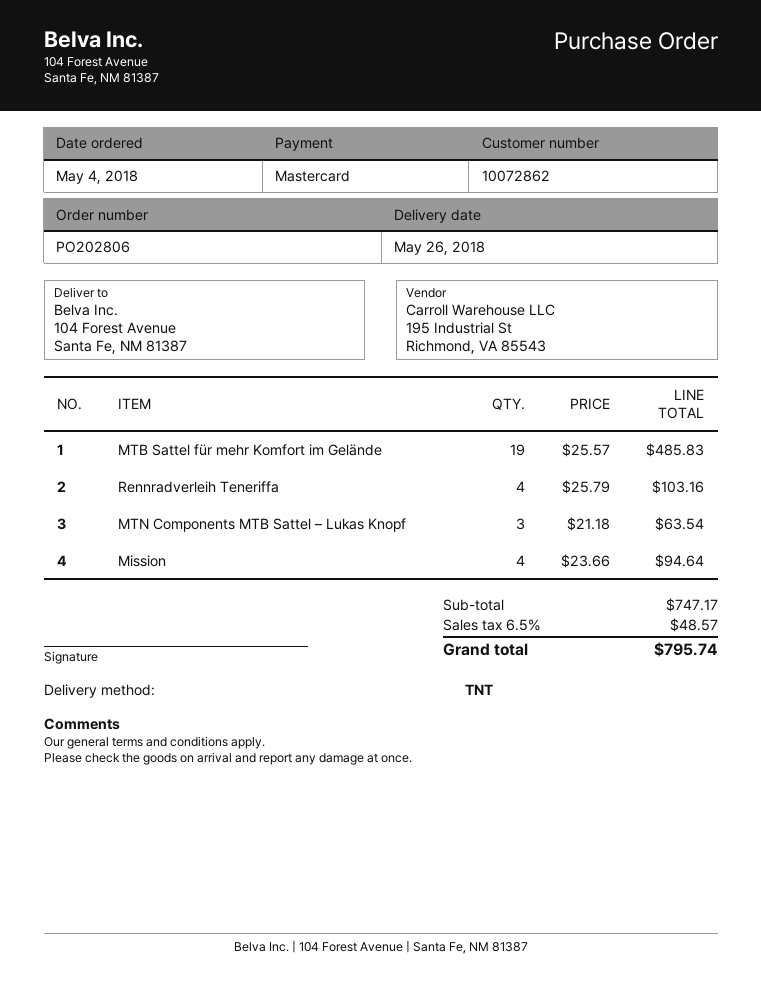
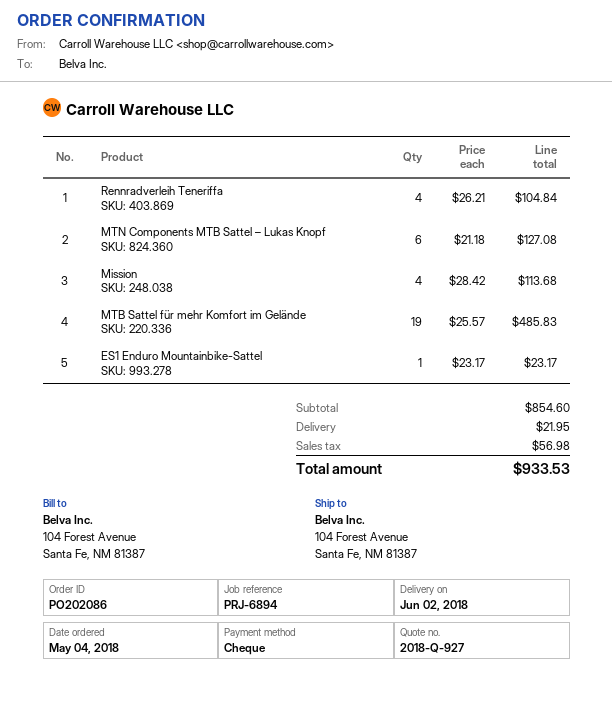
order number: PO202806 -> PO202086
delivery date: 2018-05-26 -> 2018-06-02
payment method: Mastercard -> cheque
Rennradverleih Teneriffa: 4 x 25.79 = 103.16 -> 4 x 26.21 = 104.84
MTN Components MTB Sattel – Lukas Knopf: 3 x 21.18 = 63.54 -> 6 x 21.18 = 127.08
Mission: 4 x 23.66 = 94.64 -> 4 x 28.42 = 113.68
ES1 Enduro Mountainbike-Sattel: none -> 1 x 23.17 = 23.17
subtotal: 747.17 -> 854.60
shipping: none -> 21.95
tax: 48.57 -> 56.98
total: 795.74 -> 933.53

